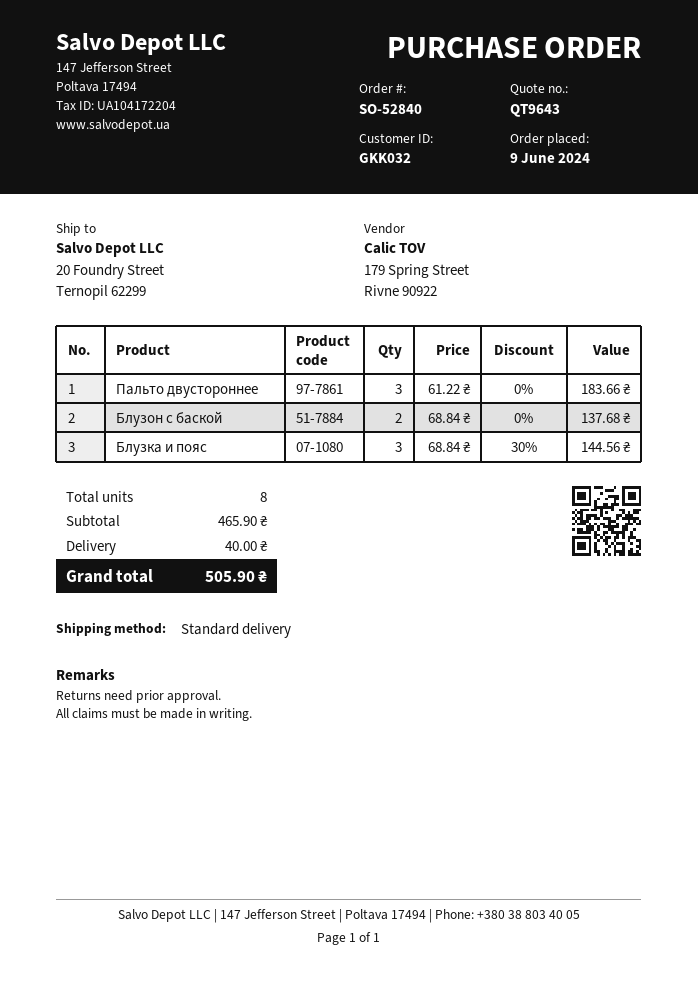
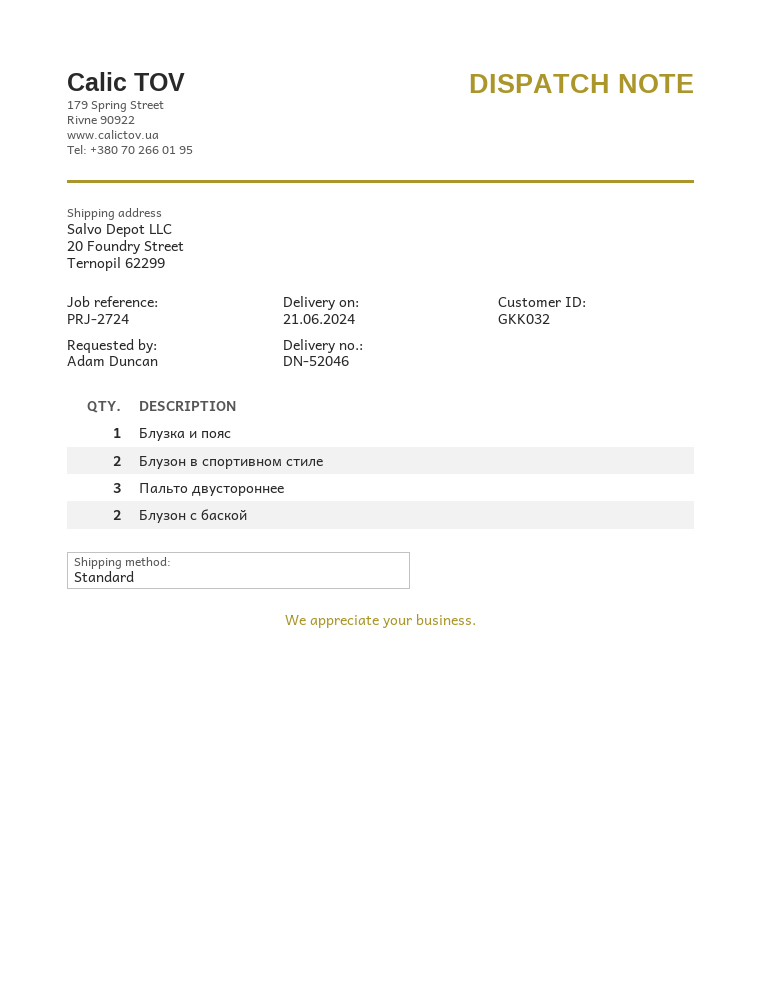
Блузка и пояс: 3 -> 1
Блузон в спортивном стиле: none -> 2

